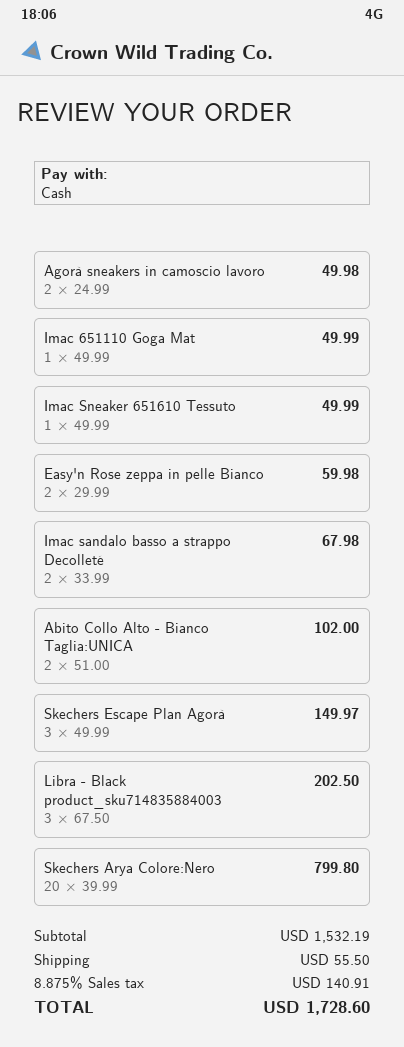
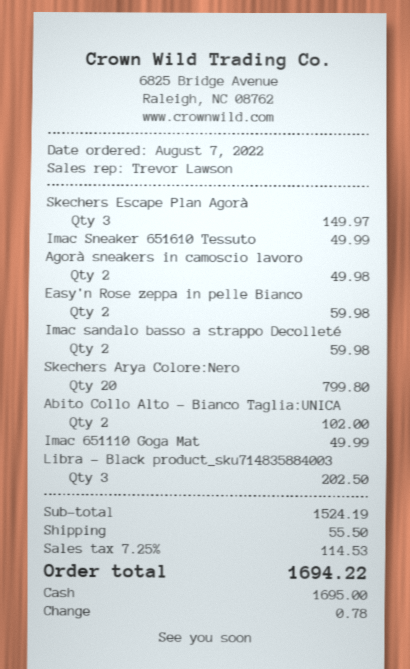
Imac sandalo basso a strappo Decolleté: 2 for 67.98 -> 2 for 59.98
subtotal: 1532.19 -> 1524.19
tax: 8.875% = 140.91 -> 7.25% = 114.53
total: 1728.60 -> 1694.22

